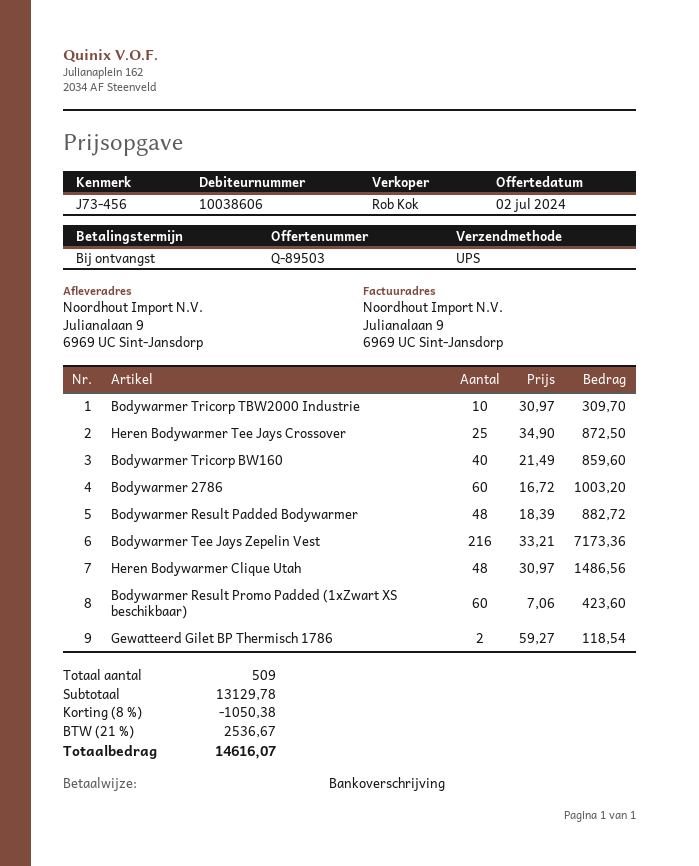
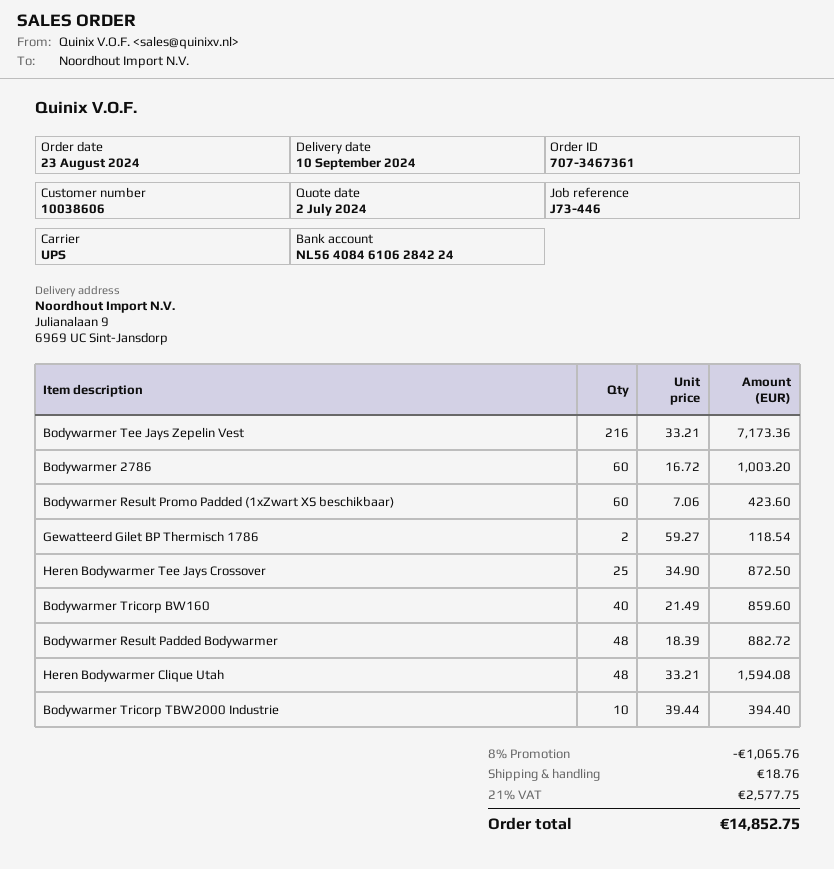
reference: J73-456 -> J73-446
Bodywarmer Tricorp TBW2000 Industrie: 10 x 30.97 = 309.70 -> 10 x 39.44 = 394.40
Heren Bodywarmer Clique Utah: 48 x 30.97 = 1486.56 -> 48 x 33.21 = 1594.08
discount: 8% = 1050.38 -> 8% = 1065.76
shipping: none -> 18.76
tax: 21% = 2536.67 -> 21% = 2577.75
total: 14616.07 -> 14852.75

